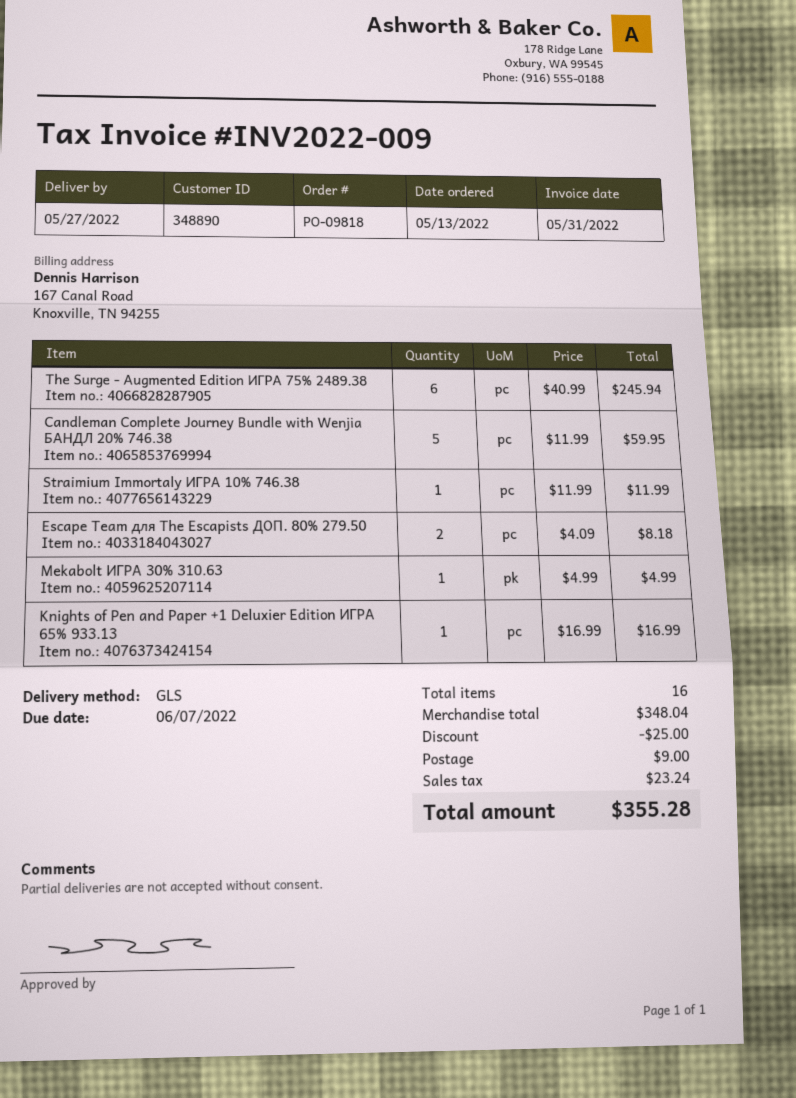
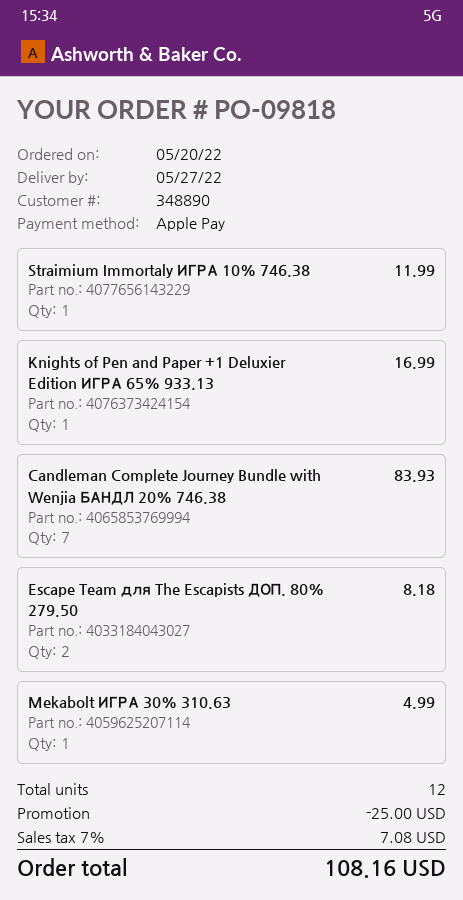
order date: 2022-05-13 -> 2022-05-20
The Surge - Augmented Edition ИГРА 75% 2489.38: 6 for 245.94 -> none
Candleman Complete Journey Bundle with Wenjia БАНДЛ 20% 746.38: 5 for 59.95 -> 7 for 83.93
total quantity: 16 -> 12
shipping: 9.00 -> none
tax: 23.24 -> 7.08
total: 355.28 -> 108.16

